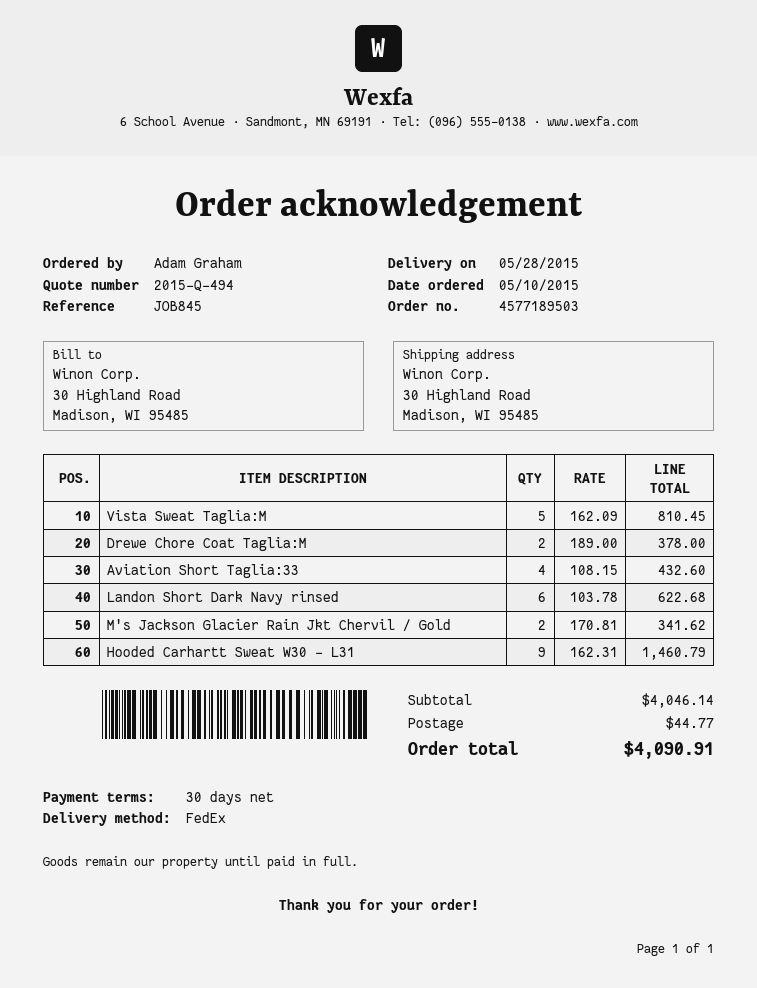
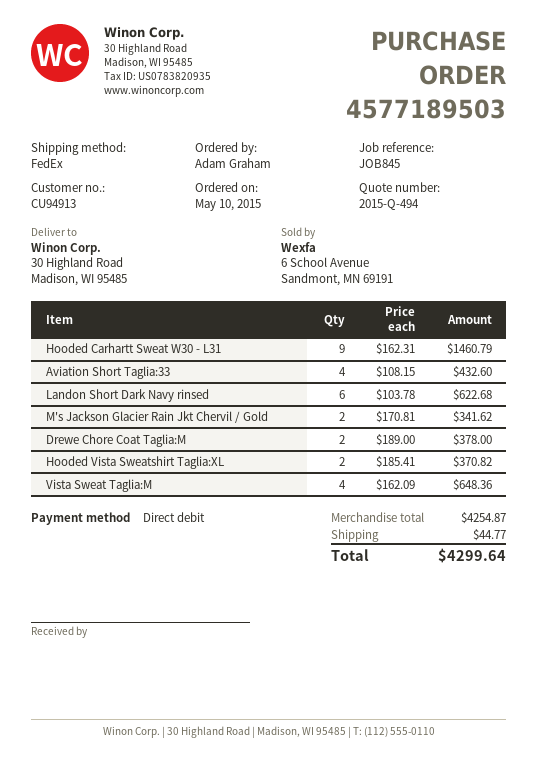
Vista Sweat Taglia:M: 5 x 162.09 = 810.45 -> 4 x 162.09 = 648.36
Hooded Vista Sweatshirt Taglia:XL: none -> 2 x 185.41 = 370.82
subtotal: 4046.14 -> 4254.87
total: 4090.91 -> 4299.64

